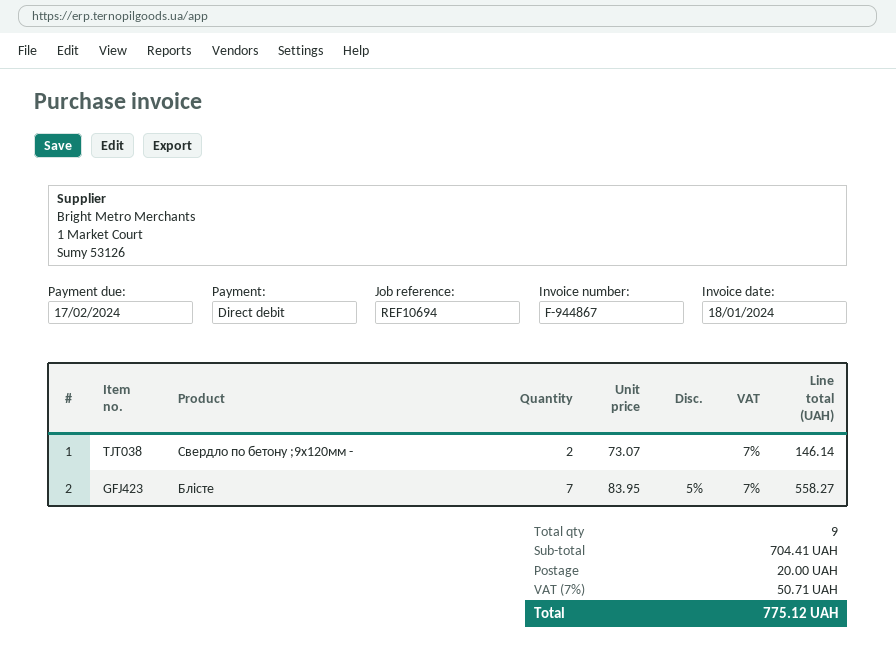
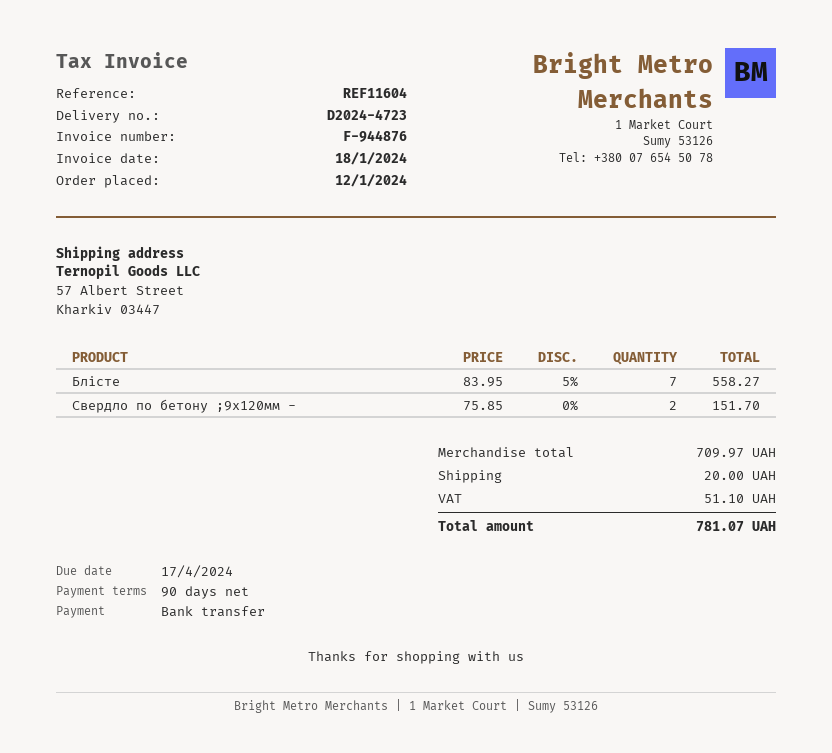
invoice number: F-944867 -> F-944876
due date: 2024-02-17 -> 2024-04-17
reference: REF10694 -> REF11604
payment method: direct debit -> bank transfer
Свердло по бетону ;9x120мм -: 2 x 73.07 = 146.14 -> 2 x 75.85 = 151.70
subtotal: 704.41 -> 709.97
tax: 50.71 -> 51.10
total: 775.12 -> 781.07

